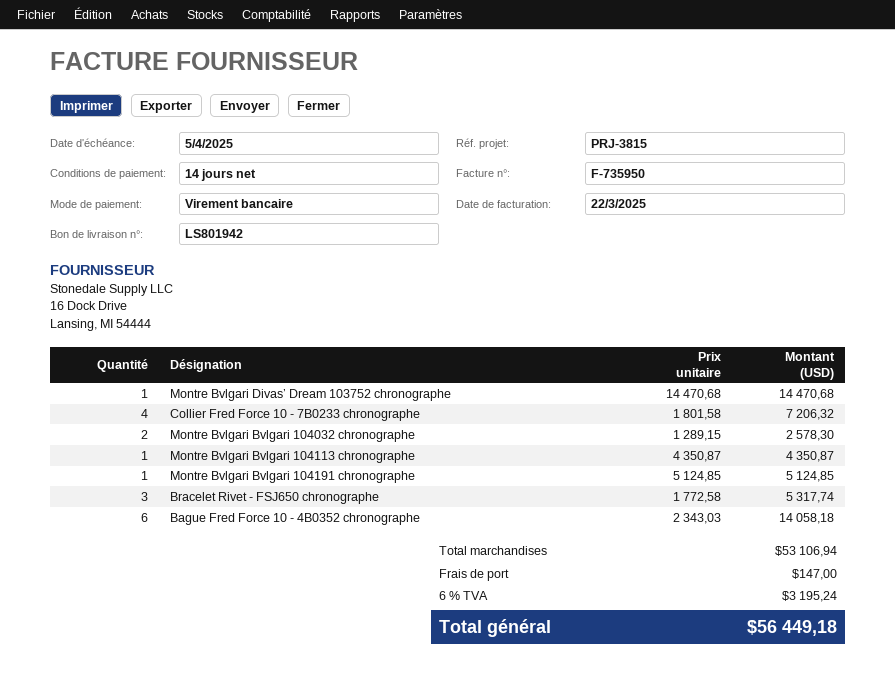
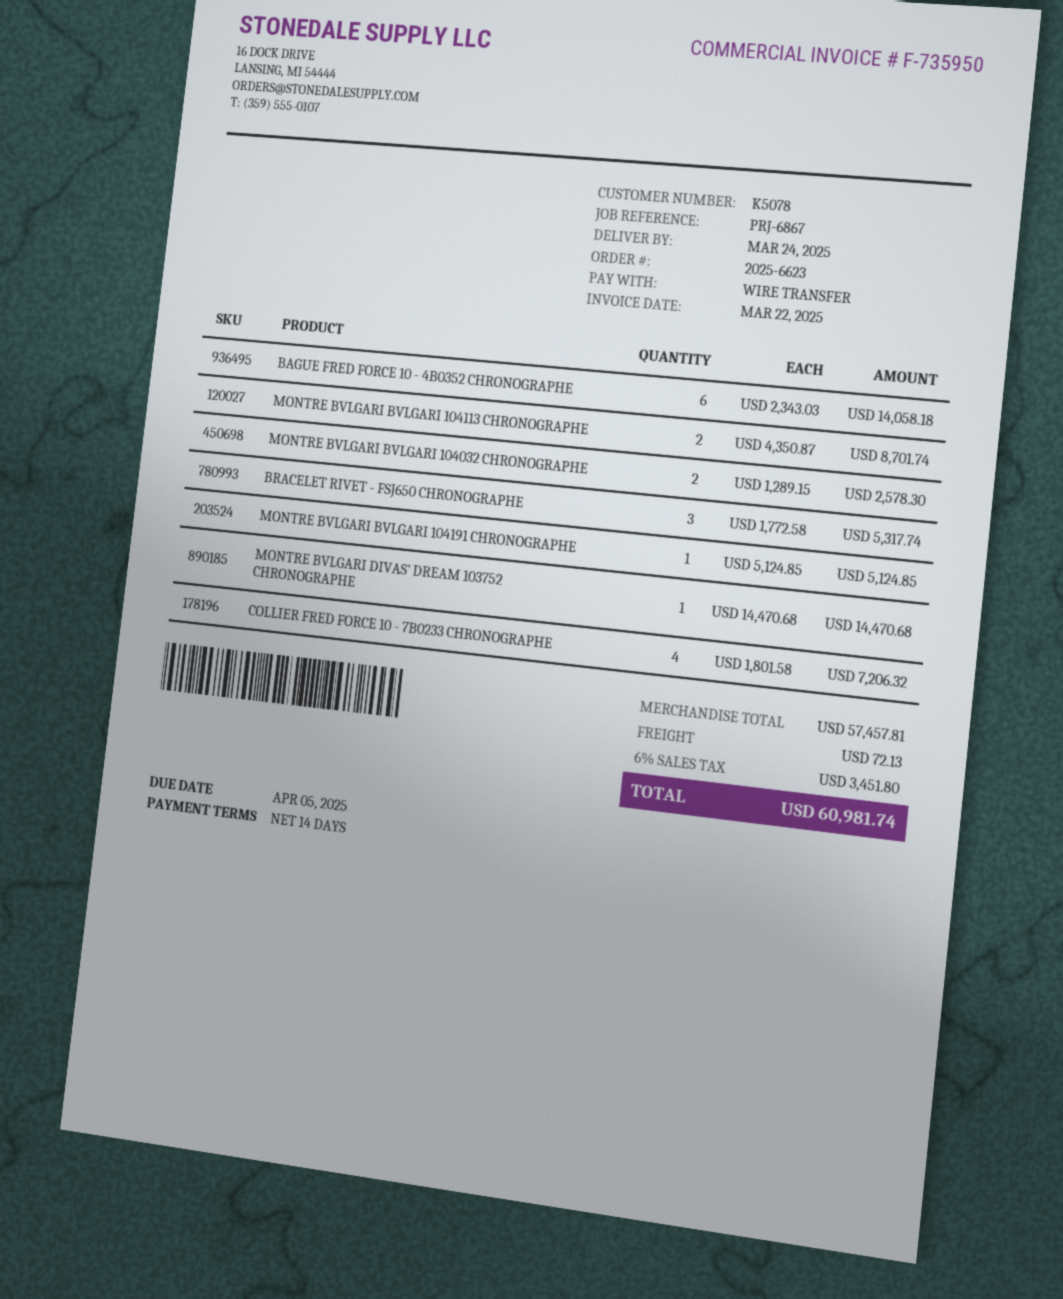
reference: PRJ-3815 -> PRJ-6867
Montre Bvlgari Bvlgari 104113 chronographe: 1 x 4350.87 = 4350.87 -> 2 x 4350.87 = 8701.74
subtotal: 53106.94 -> 57457.81
shipping: 147.00 -> 72.13
tax: 6% = 3195.24 -> 6% = 3451.80
total: 56449.18 -> 60981.74

